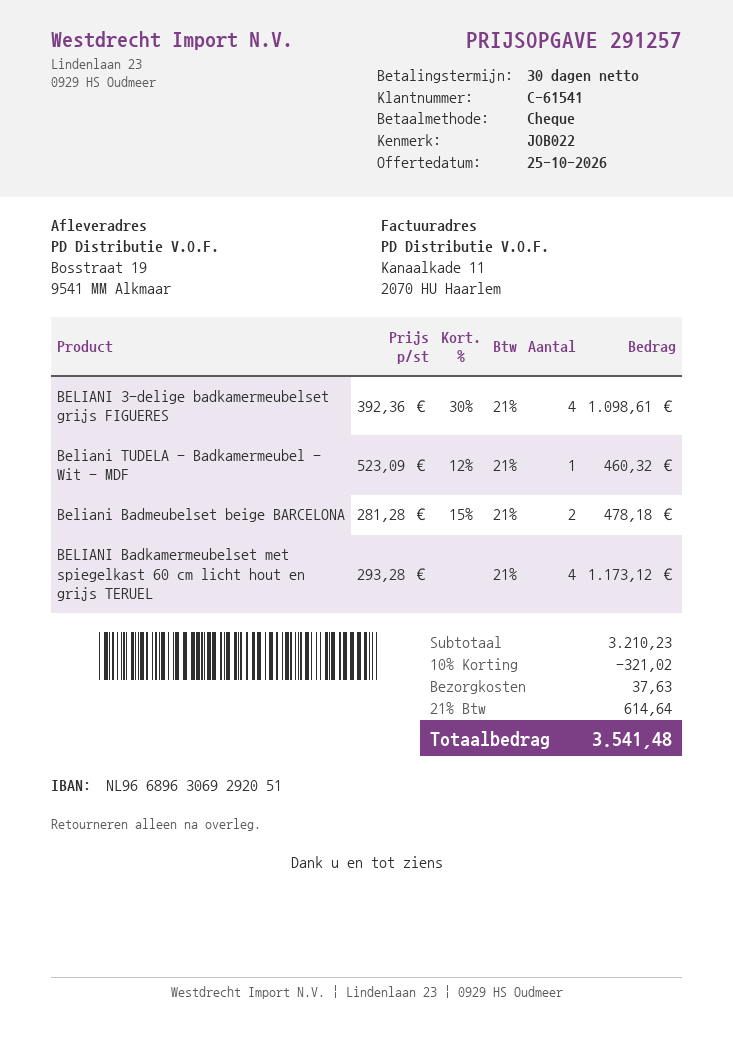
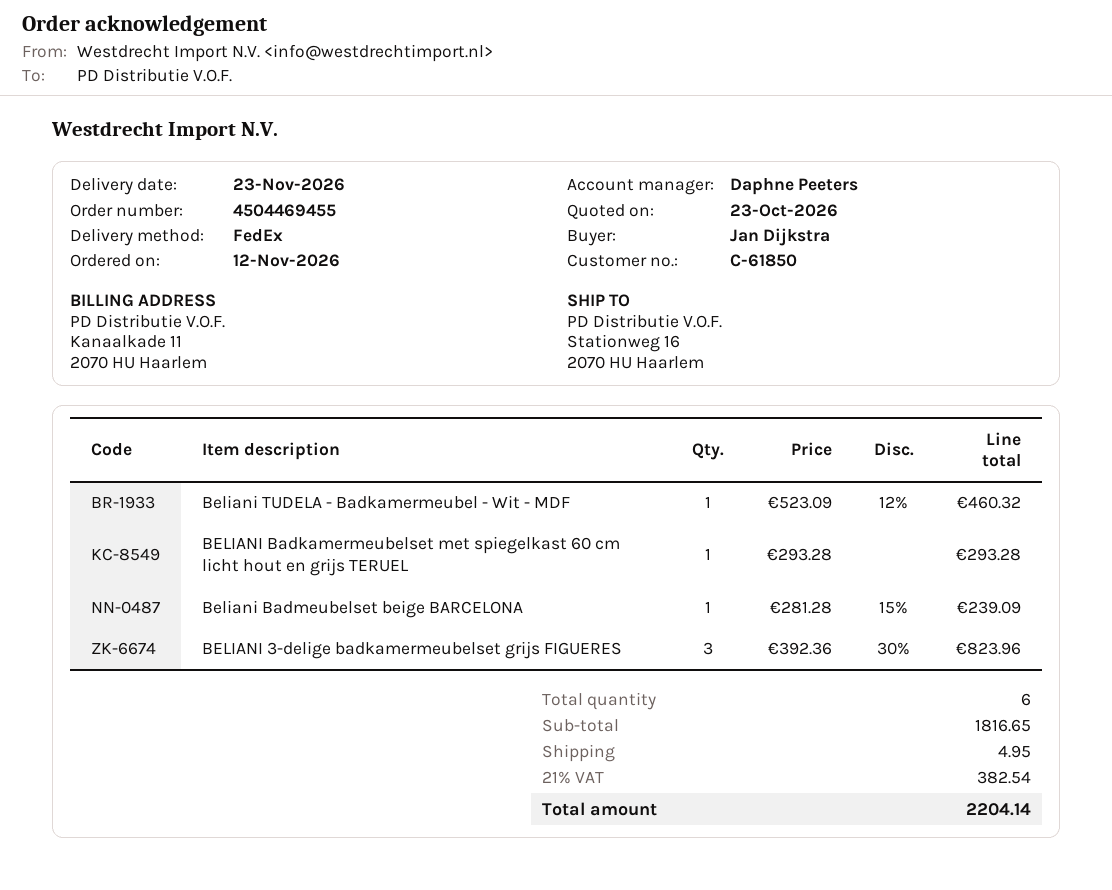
quote date: 2026-10-25 -> 2026-10-23
customer number: C-61541 -> C-61850
ship to: Bosstraat 19, 9541 MM Alkmaar -> Stationweg 16, 2070 HU Haarlem
BELIANI 3-delige badkamermeubelset grijs FIGUERES: 4 x 392.36 - 30% = 1098.61 -> 3 x 392.36 - 30% = 823.96
Beliani Badmeubelset beige BARCELONA: 2 x 281.28 - 15% = 478.18 -> 1 x 281.28 - 15% = 239.09
BELIANI Badkamermeubelset met spiegelkast 60 cm licht hout en grijs TERUEL: 4 x 293.28 = 1173.12 -> 1 x 293.28 = 293.28
subtotal: 3210.23 -> 1816.65
discount: 10% = 321.02 -> none
shipping: 37.63 -> 4.95
tax: 21% = 614.64 -> 21% = 382.54
total: 3541.48 -> 2204.14

